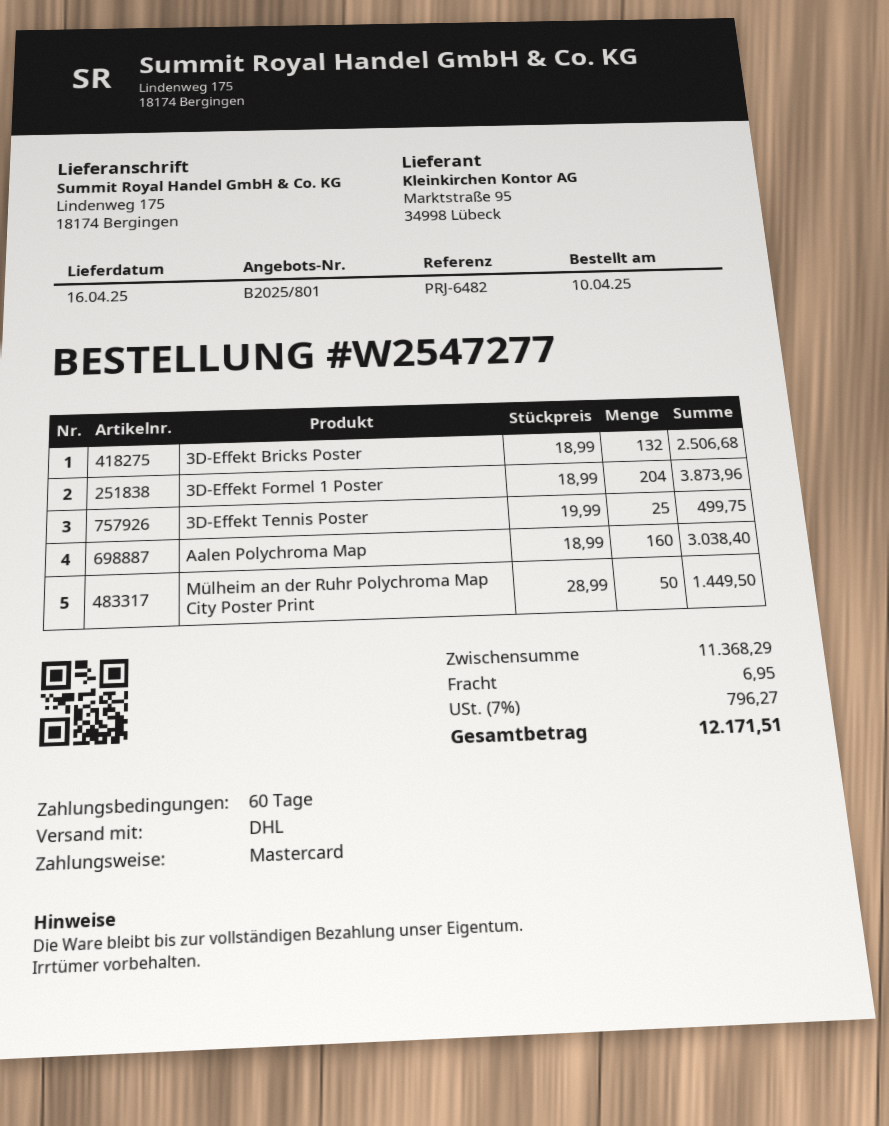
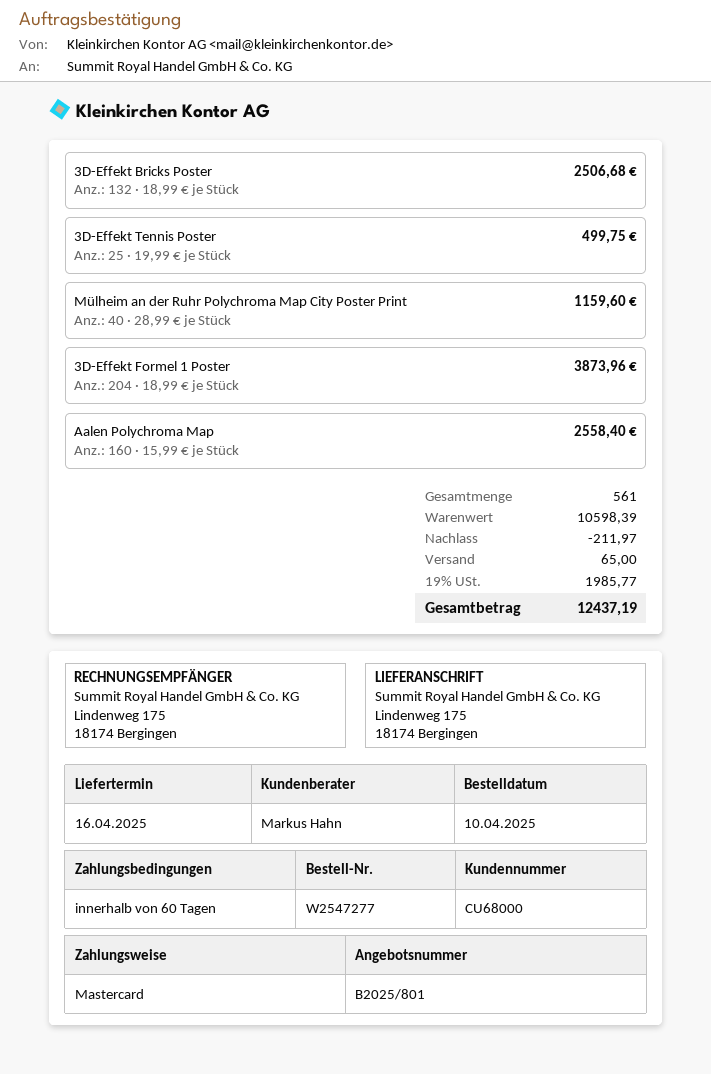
Aalen Polychroma Map: 160 x 18.99 = 3038.40 -> 160 x 15.99 = 2558.40
Mülheim an der Ruhr Polychroma Map City Poster Print: 50 x 28.99 = 1449.50 -> 40 x 28.99 = 1159.60
subtotal: 11368.29 -> 10598.39
discount: none -> 211.97
shipping: 6.95 -> 65.00
tax: 7% = 796.27 -> 19% = 1985.77
total: 12171.51 -> 12437.19

